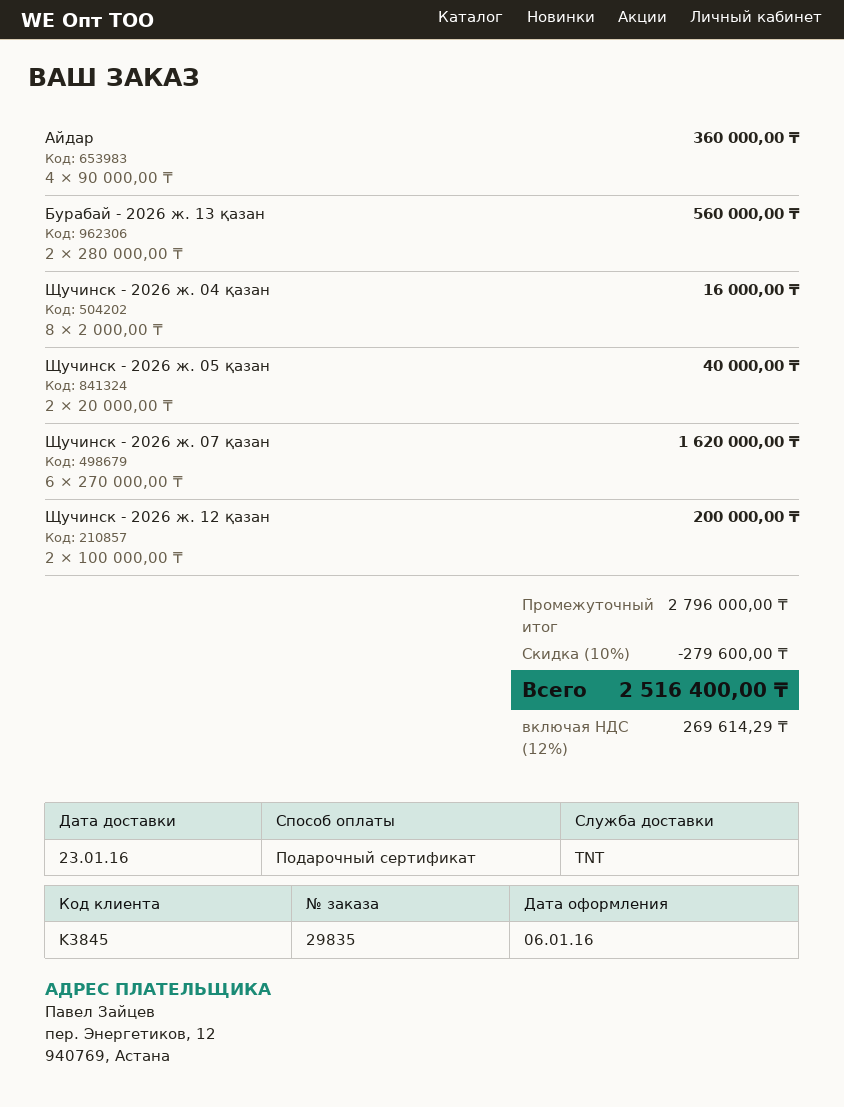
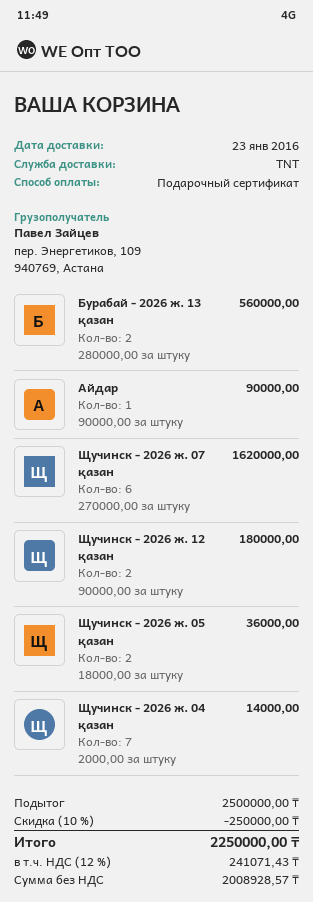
Айдар: 4 x 90000.00 = 360000.00 -> 1 x 90000.00 = 90000.00
Щучинск - 2026 ж. 04 қазан: 8 x 2000.00 = 16000.00 -> 7 x 2000.00 = 14000.00
Щучинск - 2026 ж. 05 қазан: 2 x 20000.00 = 40000.00 -> 2 x 18000.00 = 36000.00
Щучинск - 2026 ж. 12 қазан: 2 x 100000.00 = 200000.00 -> 2 x 90000.00 = 180000.00
subtotal: 2796000.00 -> 2500000.00
discount: 10% = 279600.00 -> 10% = 250000.00
tax: 12% = 269614.29 -> 12% = 241071.43
total: 2516400.00 -> 2250000.00

